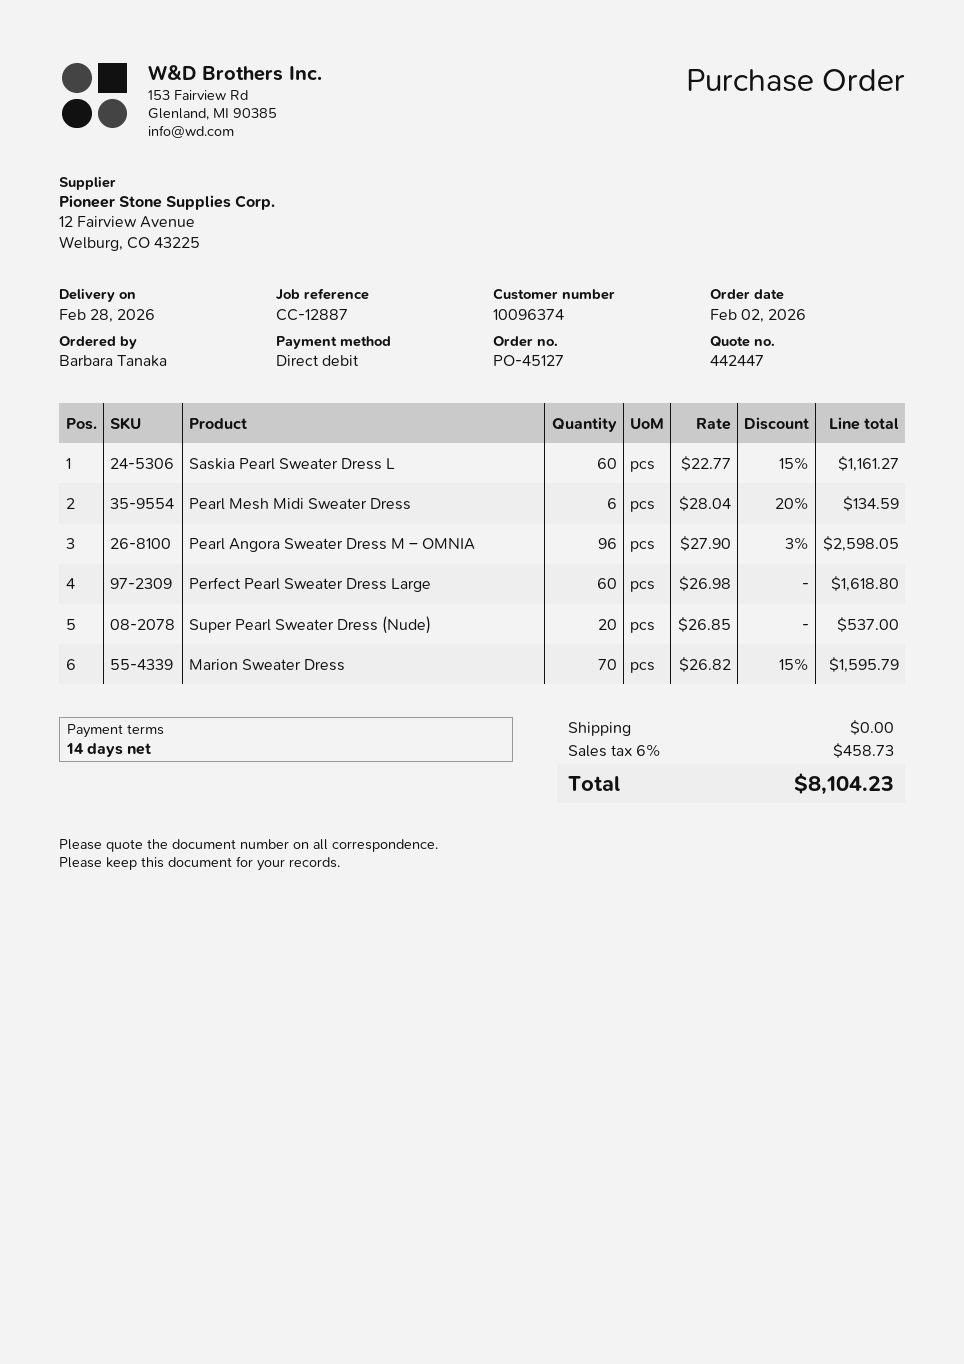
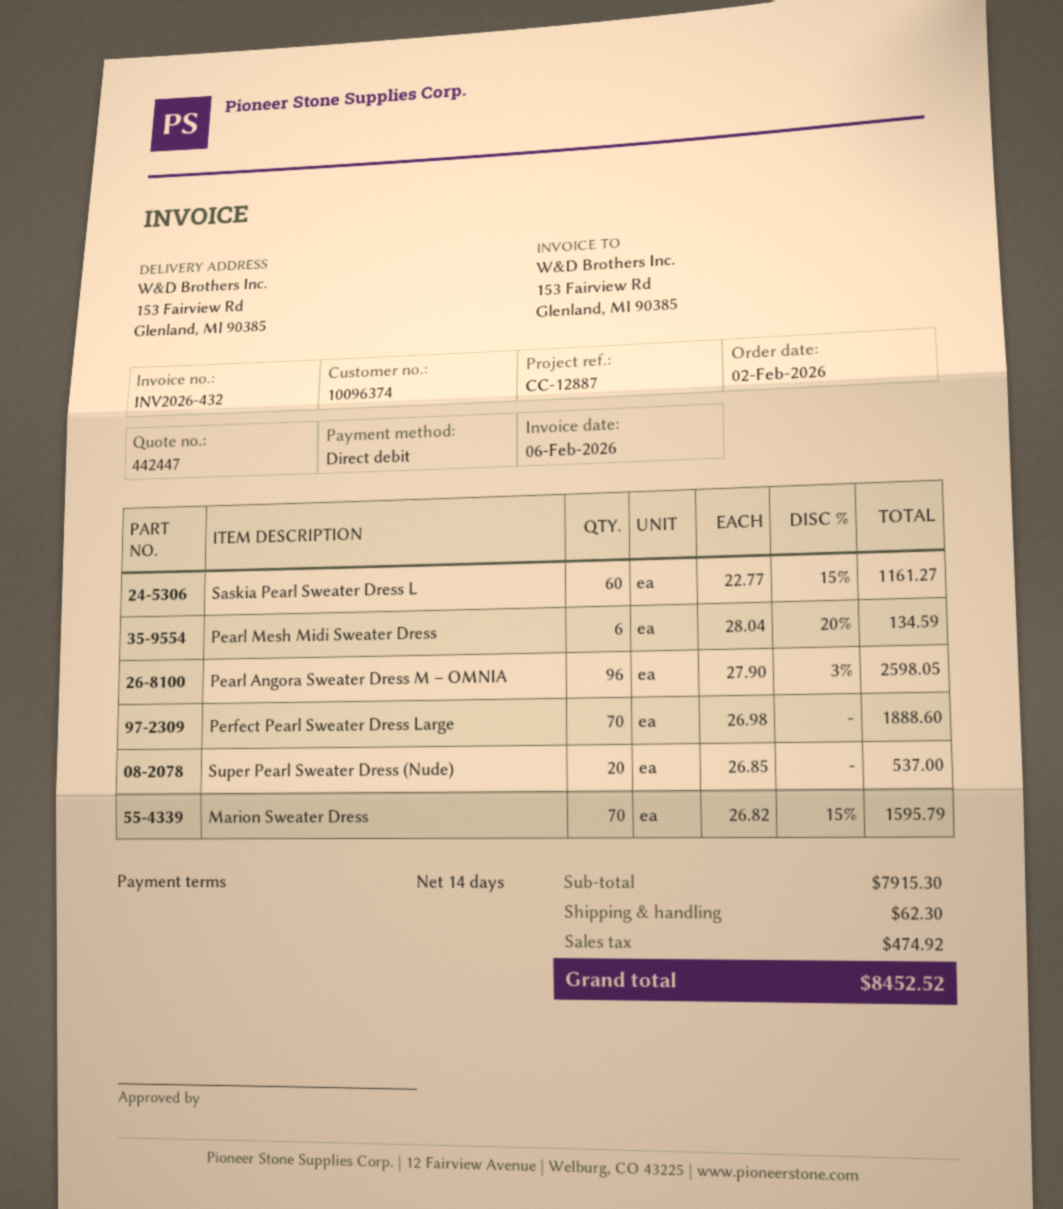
Perfect Pearl Sweater Dress Large: 60 x 26.98 = 1618.80 -> 70 x 26.98 = 1888.60
shipping: 0.00 -> 62.30
tax: 458.73 -> 474.92
total: 8104.23 -> 8452.52

